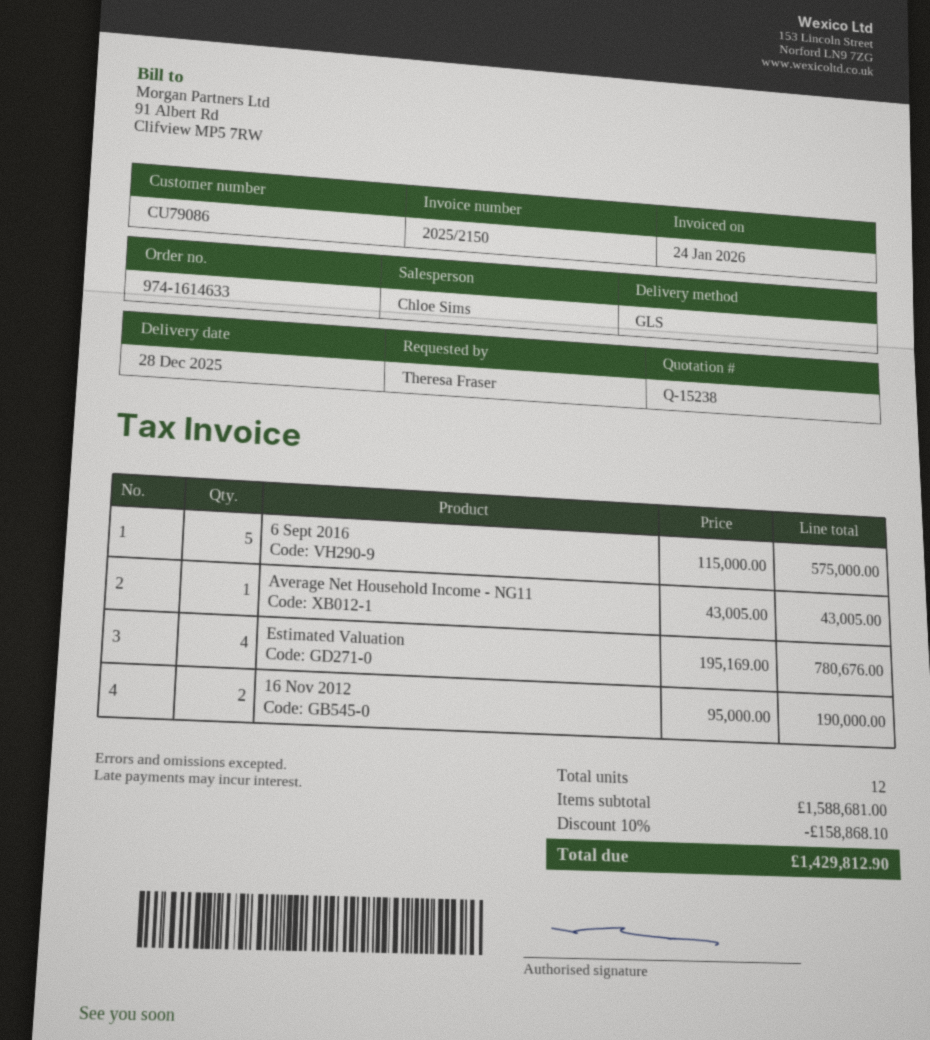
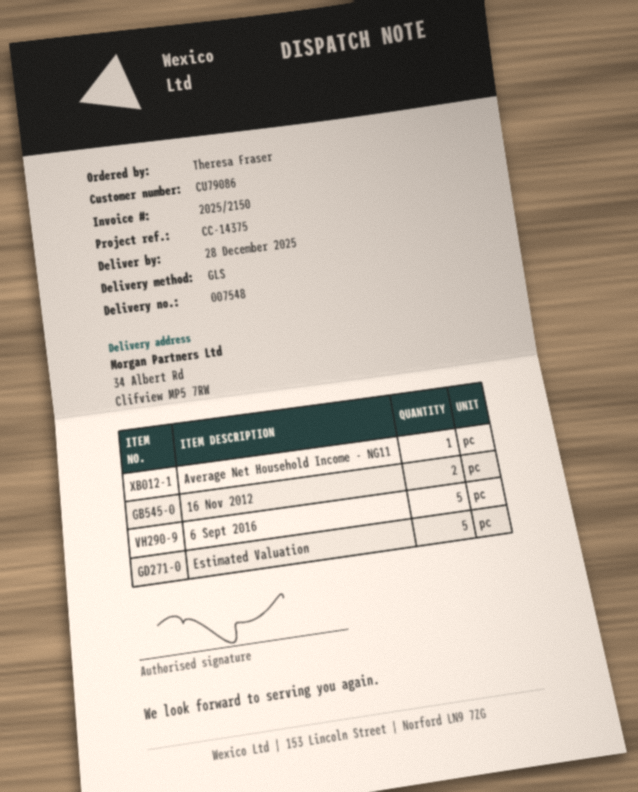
Estimated Valuation: 4 -> 5

